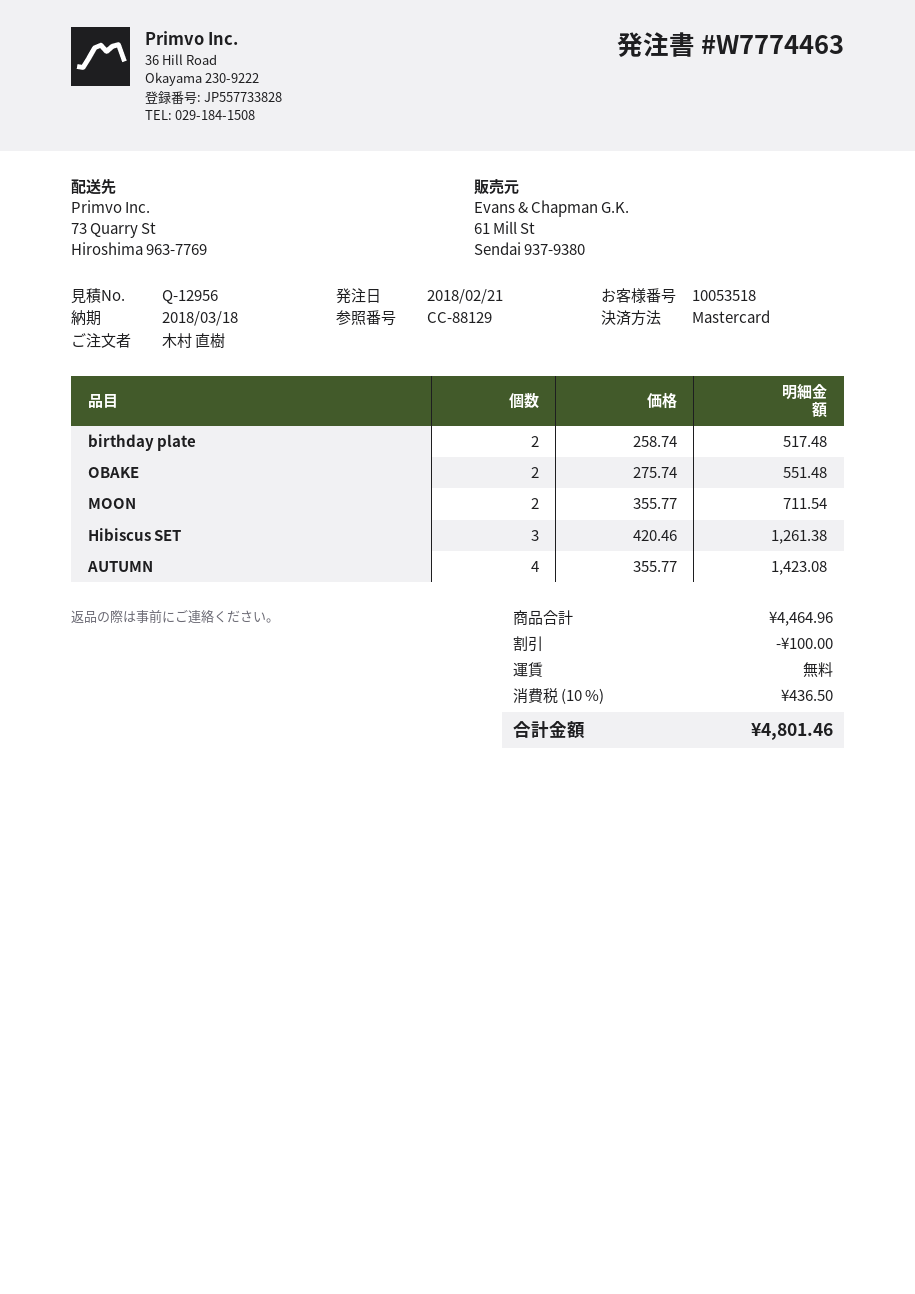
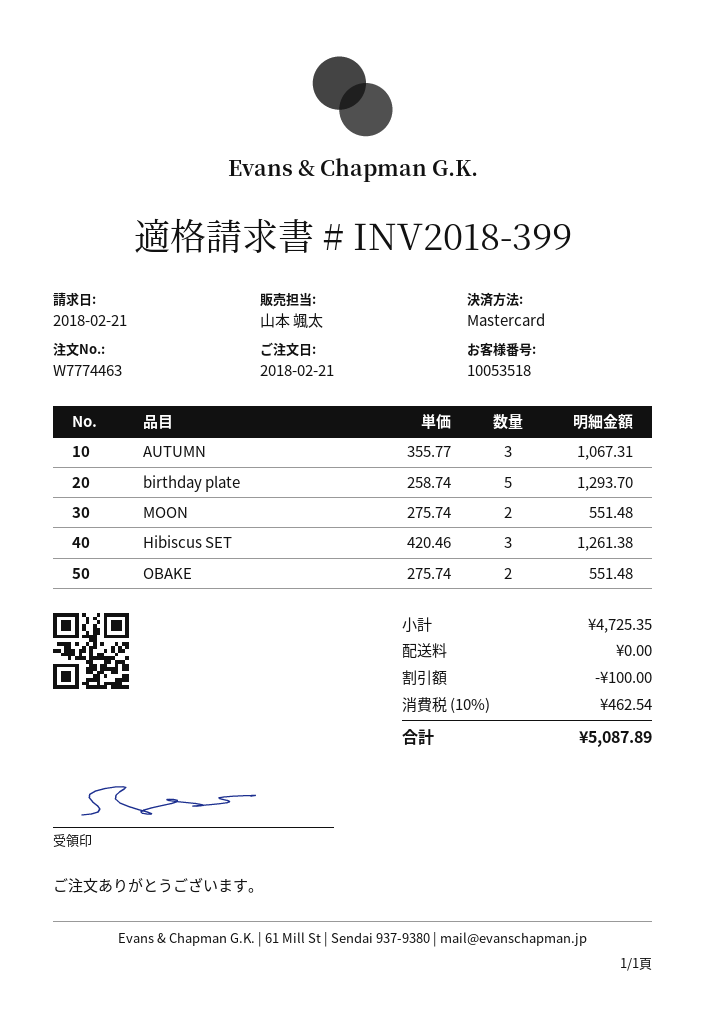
birthday plate: 2 x 258.74 = 517.48 -> 5 x 258.74 = 1293.70
MOON: 2 x 355.77 = 711.54 -> 2 x 275.74 = 551.48
AUTUMN: 4 x 355.77 = 1423.08 -> 3 x 355.77 = 1067.31
subtotal: 4464.96 -> 4725.35
tax: 10% = 436.50 -> 10% = 462.54
total: 4801.46 -> 5087.89

